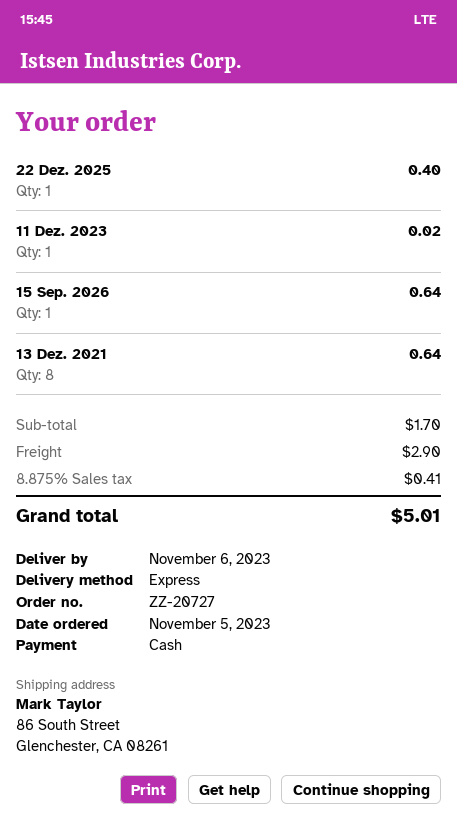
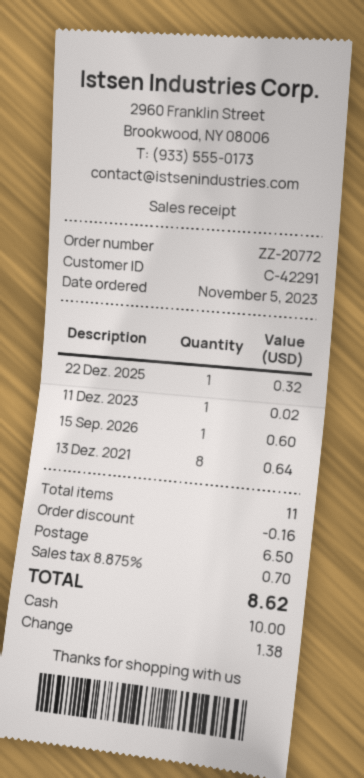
order number: ZZ-20727 -> ZZ-20772
22 Dez. 2025: 1 for 0.40 -> 1 for 0.32
15 Sep. 2026: 1 for 0.64 -> 1 for 0.60
discount: none -> 0.16
shipping: 2.90 -> 6.50
tax: 8.875% = 0.41 -> 8.875% = 0.70
total: 5.01 -> 8.62

